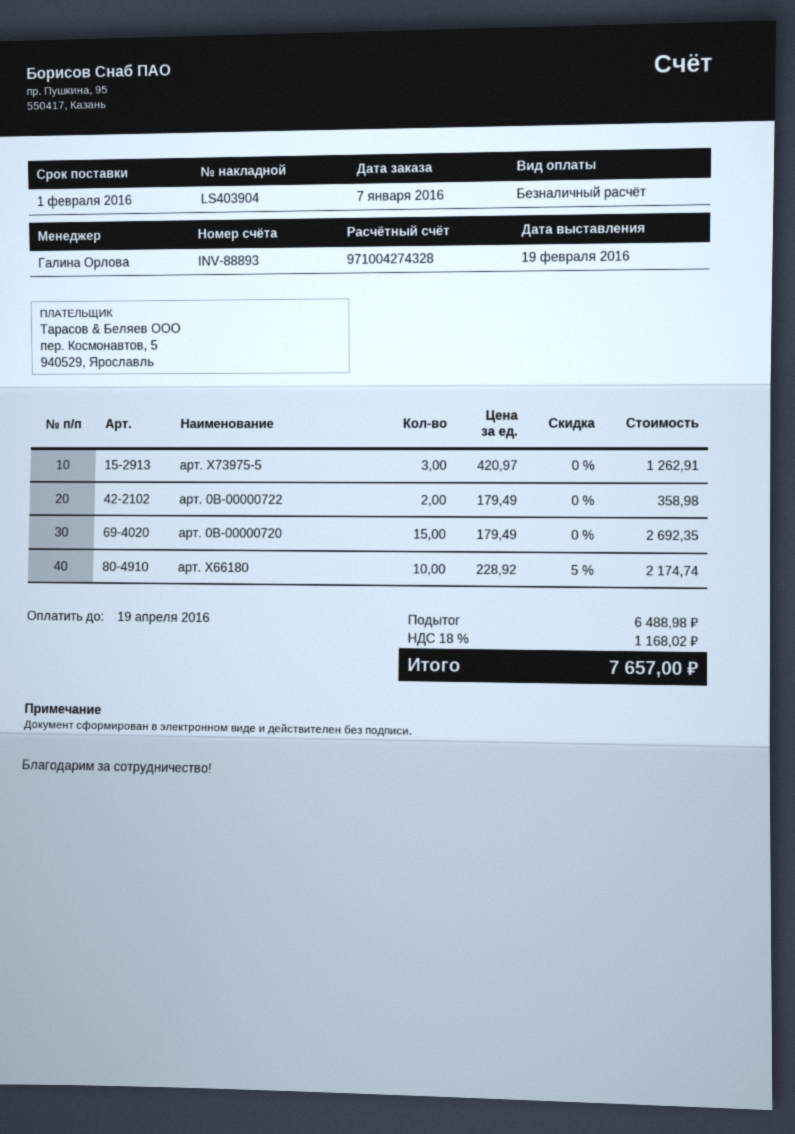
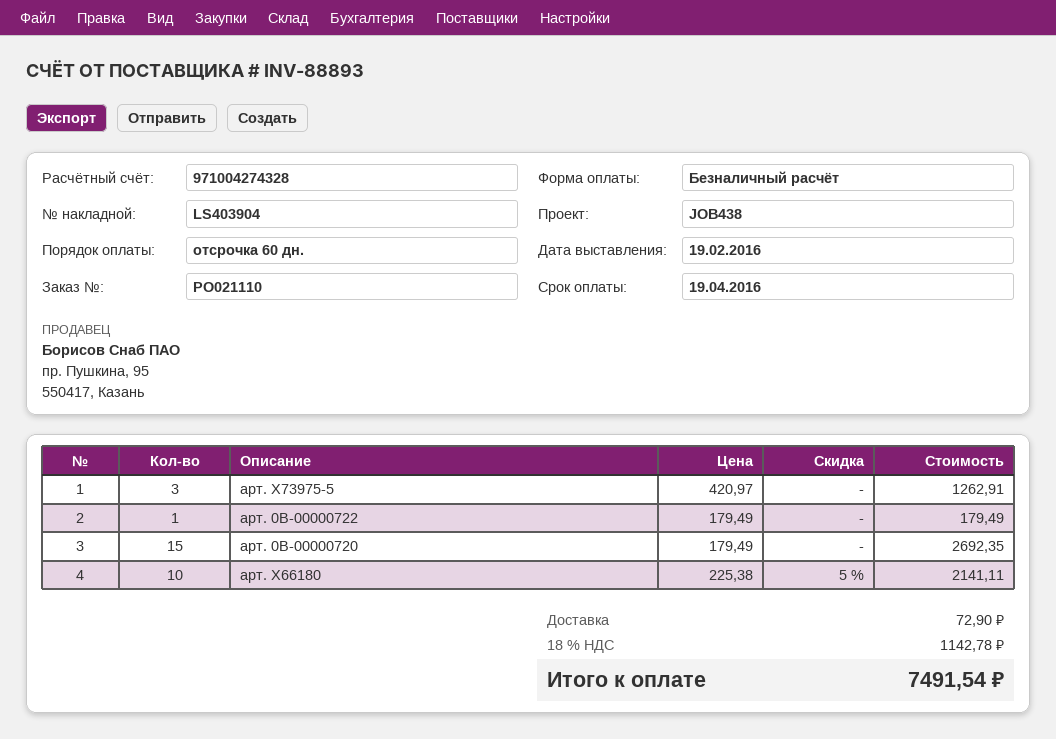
арт. 0В-00000722: 2 x 179.49 = 358.98 -> 1 x 179.49 = 179.49
арт. Х66180: 10 x 228.92 - 5% = 2174.74 -> 10 x 225.38 - 5% = 2141.11
shipping: none -> 72.90
tax: 18% = 1168.02 -> 18% = 1142.78
total: 7657.00 -> 7491.54

